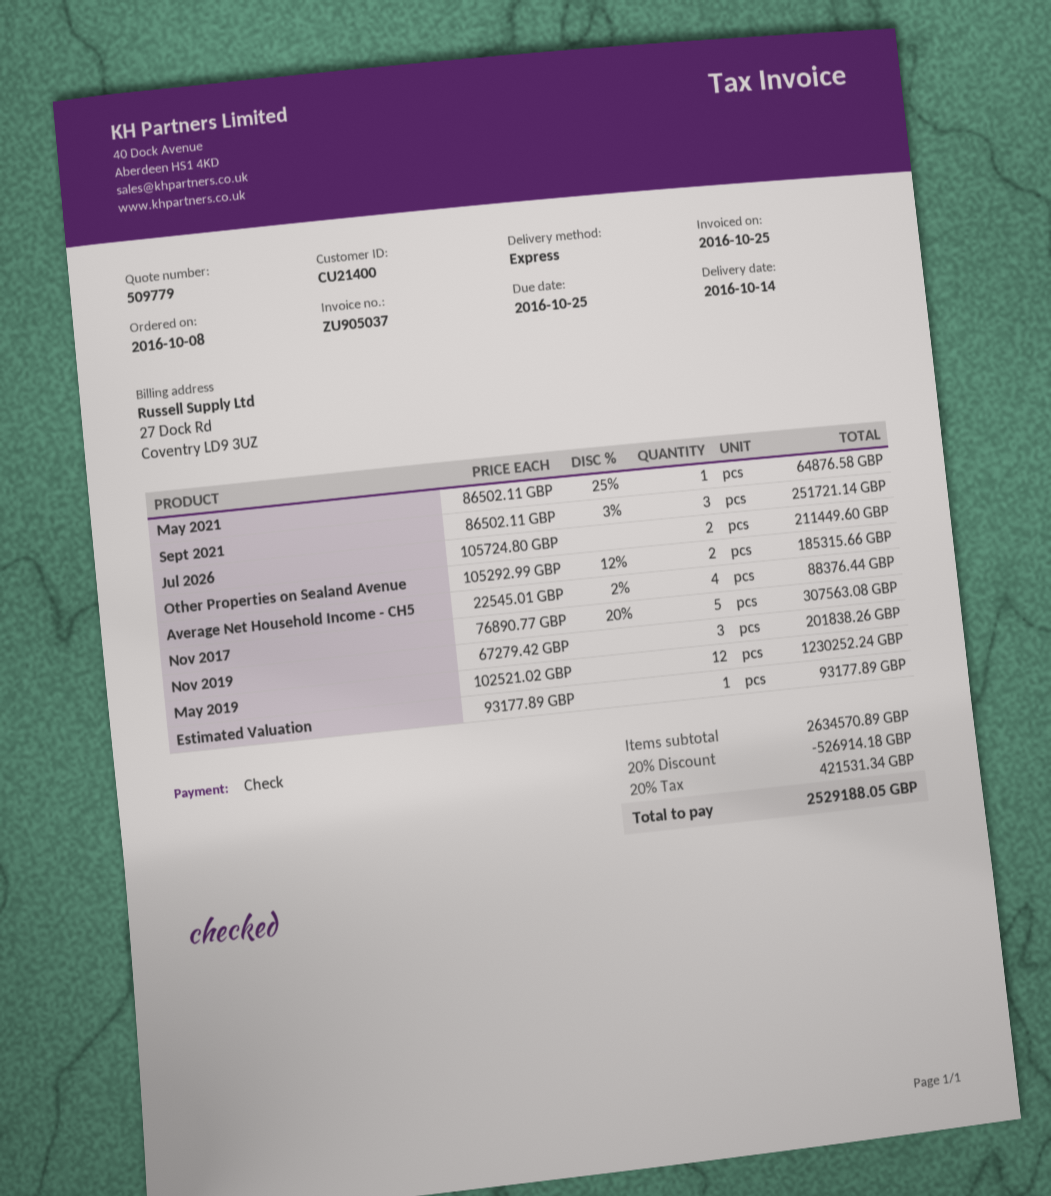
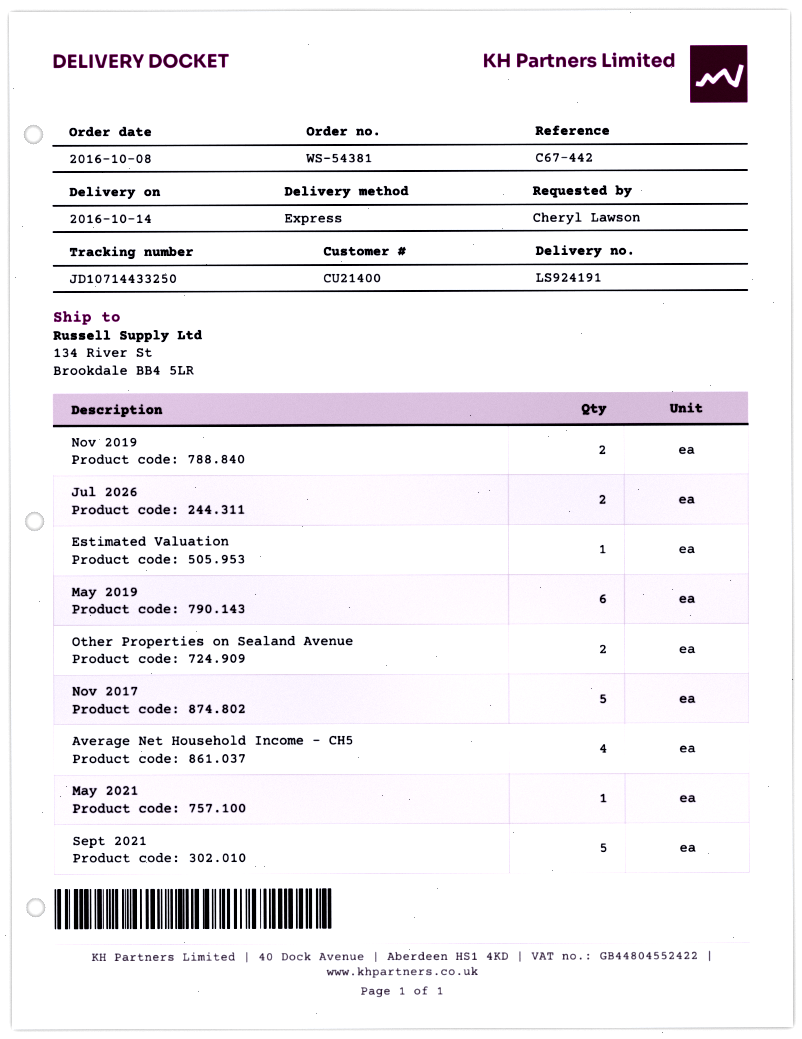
Sept 2021: 3 -> 5
Nov 2019: 3 -> 2
May 2019: 12 -> 6

